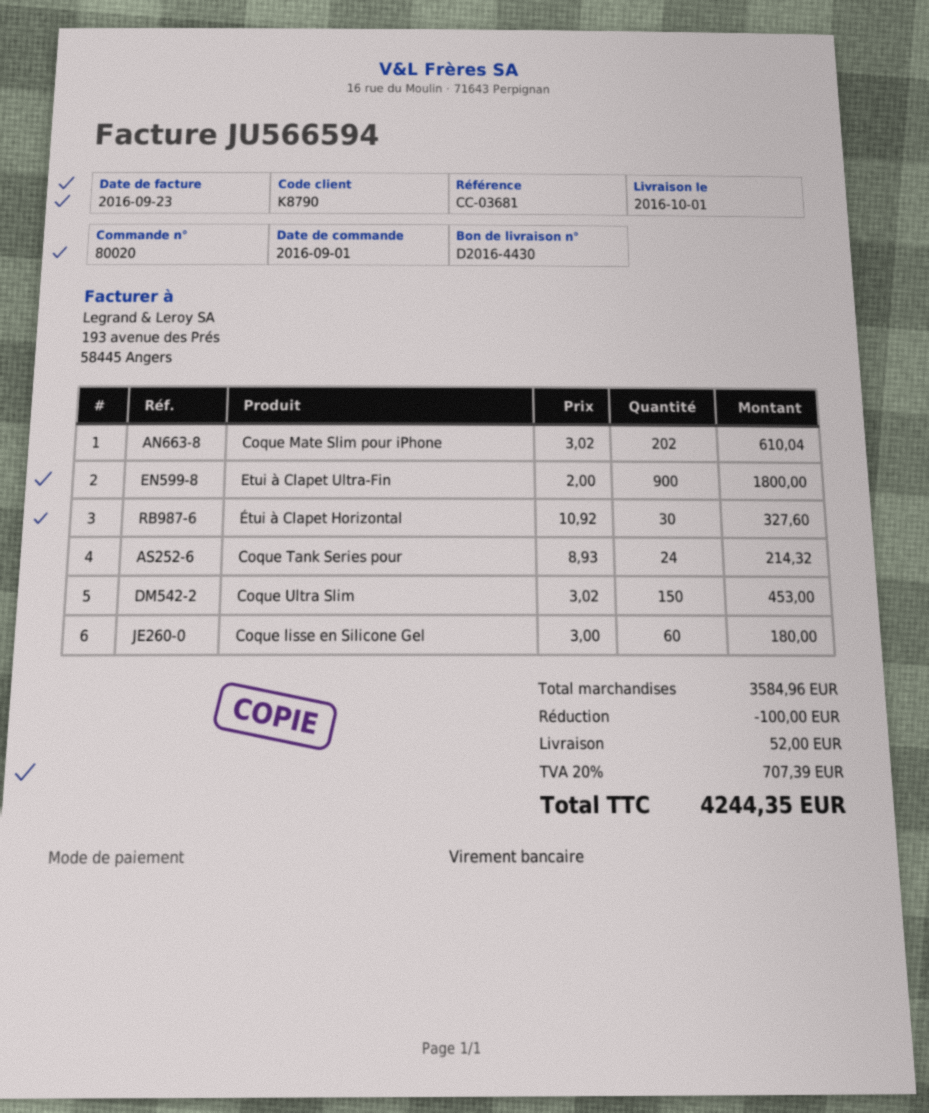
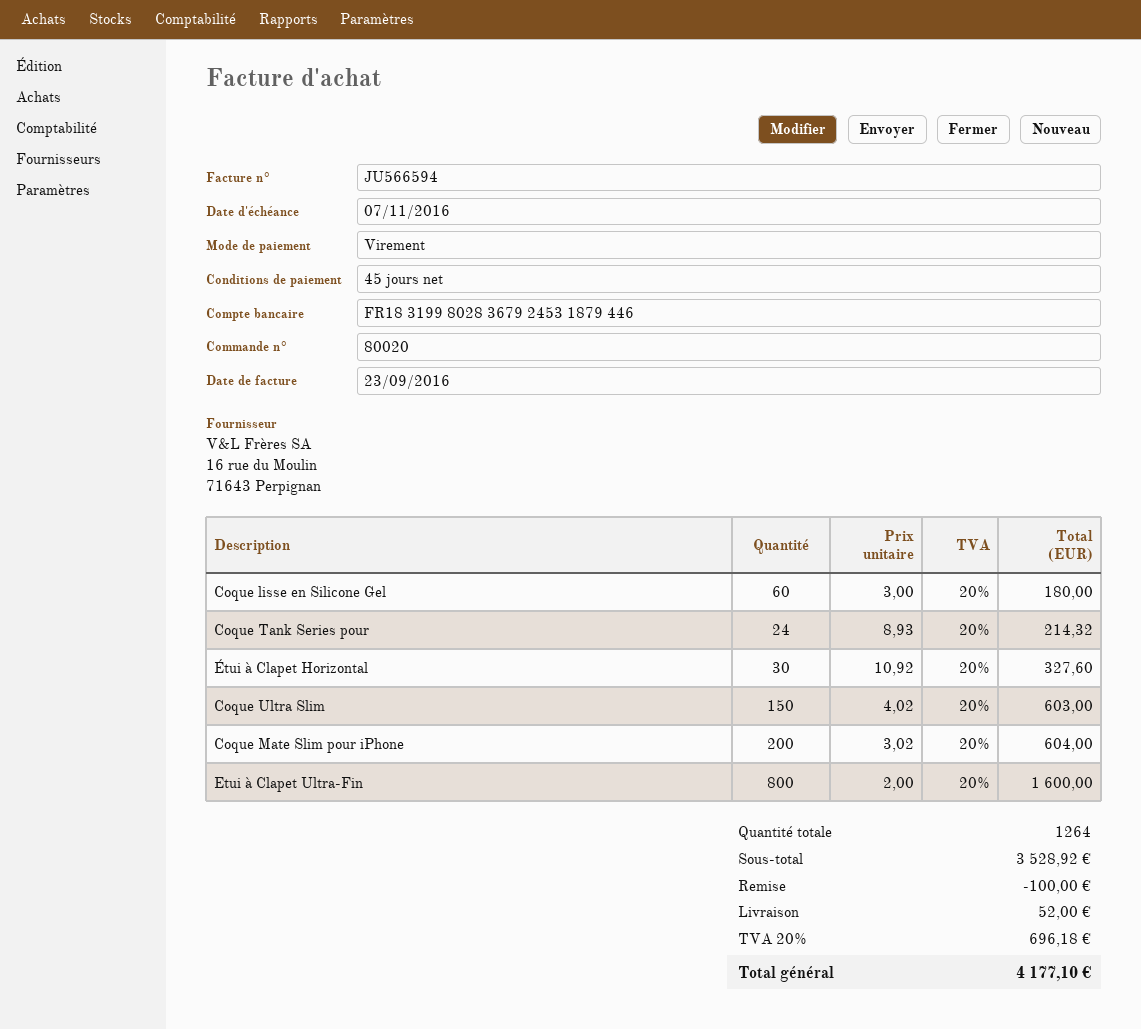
Coque Mate Slim pour iPhone: 202 x 3.02 = 610.04 -> 200 x 3.02 = 604.00
Etui à Clapet Ultra-Fin: 900 x 2.00 = 1800.00 -> 800 x 2.00 = 1600.00
Coque Ultra Slim: 150 x 3.02 = 453.00 -> 150 x 4.02 = 603.00
subtotal: 3584.96 -> 3528.92
tax: 20% = 707.39 -> 20% = 696.18
total: 4244.35 -> 4177.10

